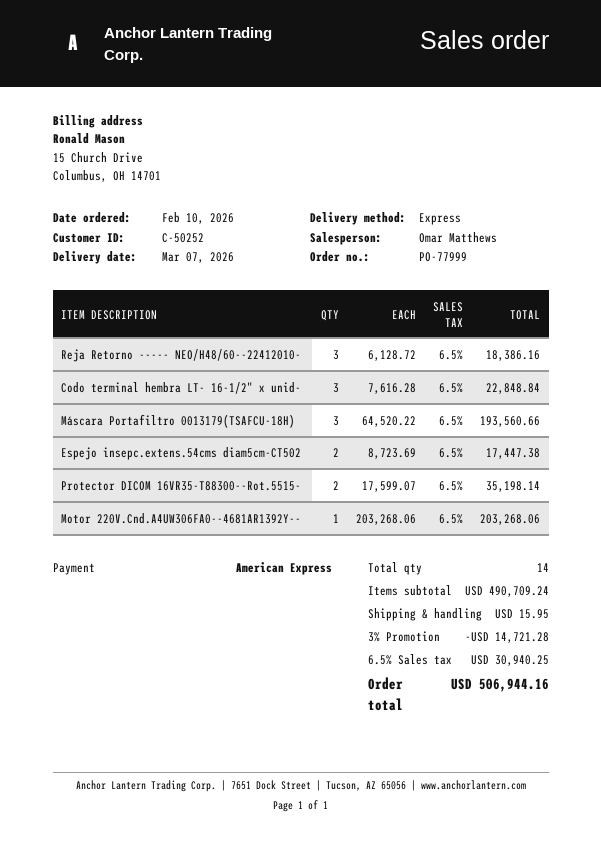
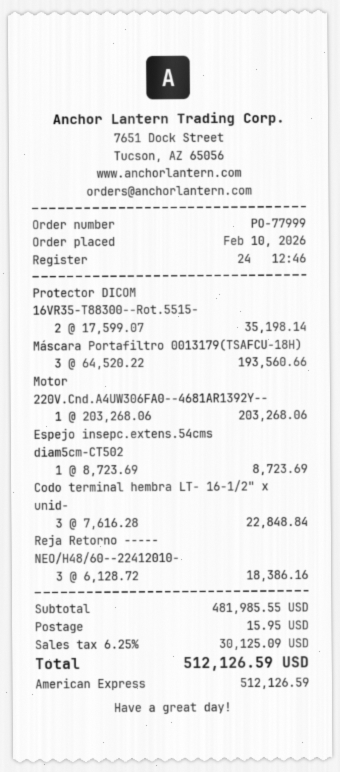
Espejo insepc.extens.54cms diam5cm-CT502: 2 x 8723.69 = 17447.38 -> 1 x 8723.69 = 8723.69
subtotal: 490709.24 -> 481985.55
discount: 3% = 14721.28 -> none
tax: 6.5% = 30940.25 -> 6.25% = 30125.09
total: 506944.16 -> 512126.59

